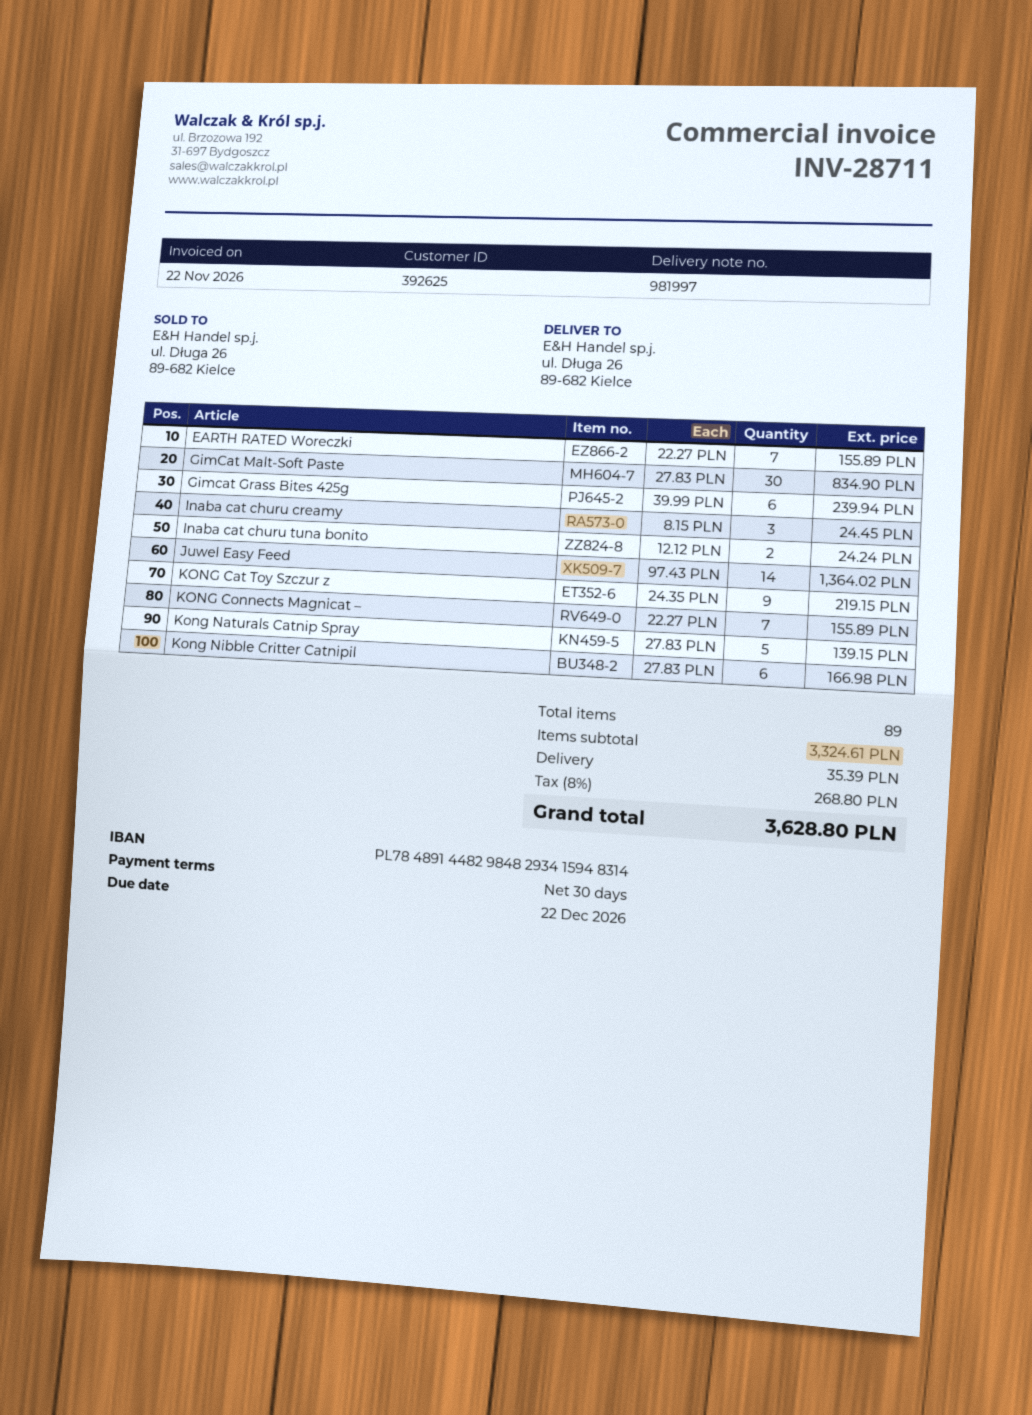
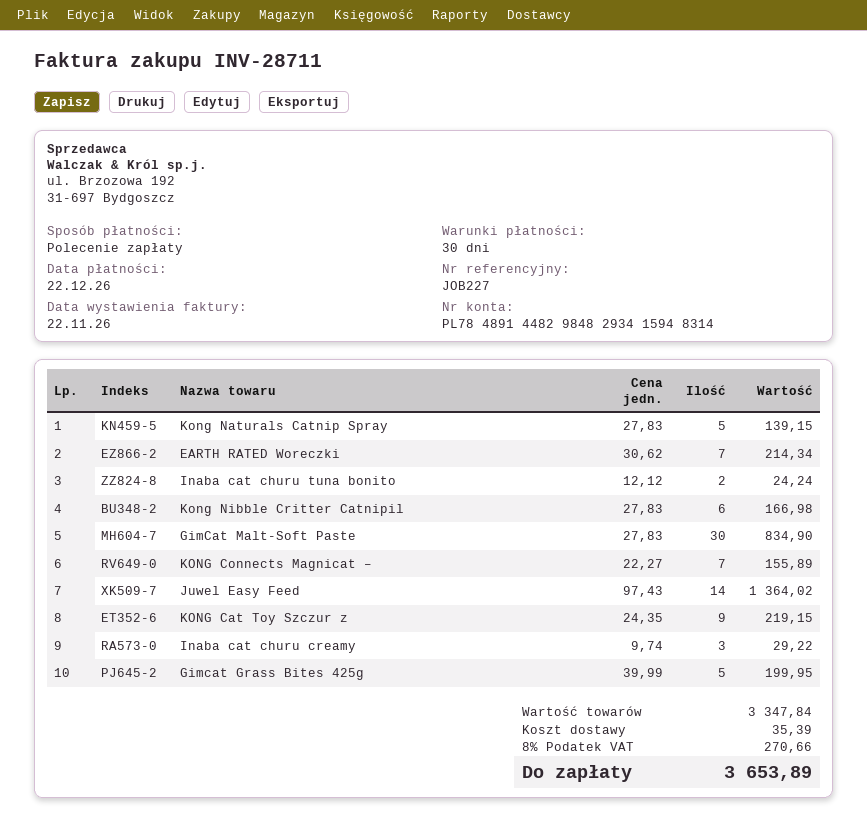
EARTH RATED Woreczki: 7 x 22.27 = 155.89 -> 7 x 30.62 = 214.34
Gimcat Grass Bites 425g: 6 x 39.99 = 239.94 -> 5 x 39.99 = 199.95
Inaba cat churu creamy: 3 x 8.15 = 24.45 -> 3 x 9.74 = 29.22
subtotal: 3324.61 -> 3347.84
tax: 8% = 268.80 -> 8% = 270.66
total: 3628.80 -> 3653.89

